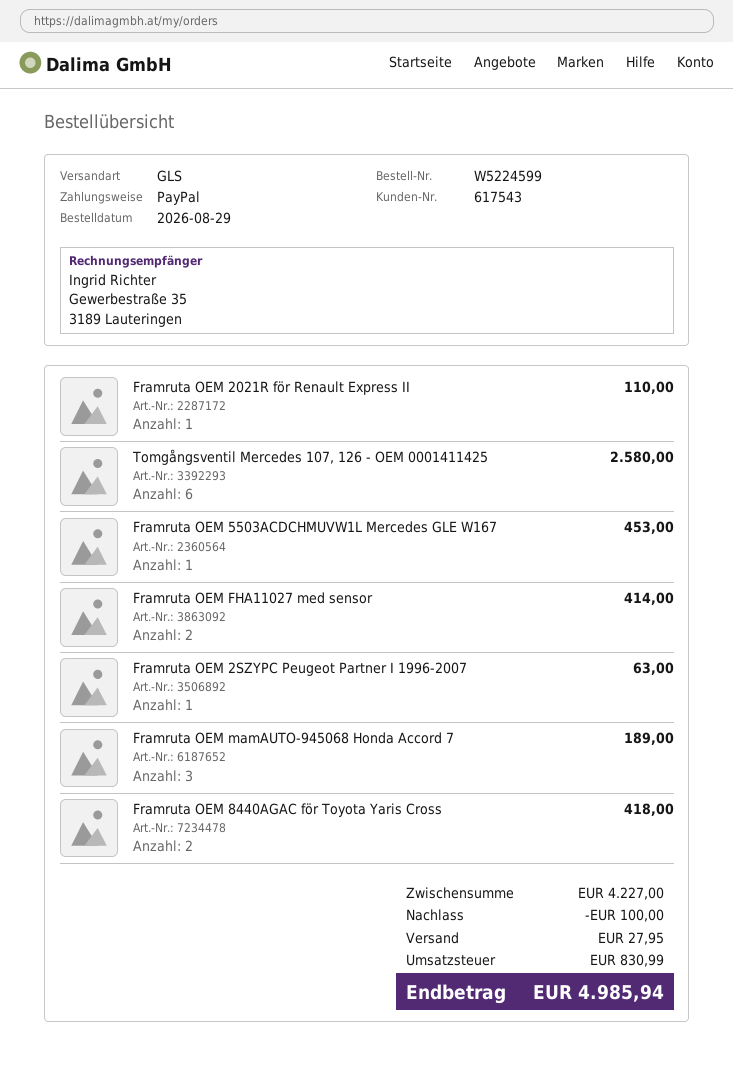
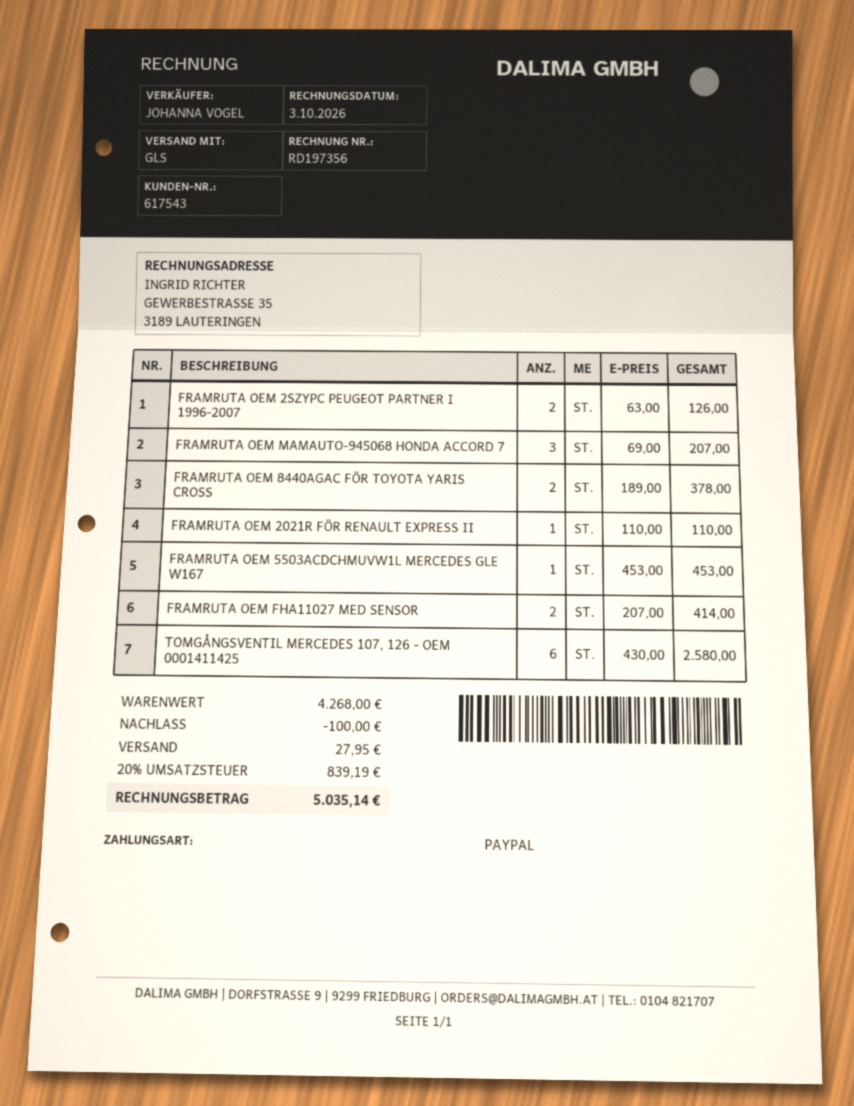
Framruta OEM 2SZYPC Peugeot Partner I 1996-2007: 1 for 63.00 -> 2 for 126.00
Framruta OEM mamAUTO-945068 Honda Accord 7: 3 for 189.00 -> 3 for 207.00
Framruta OEM 8440AGAC för Toyota Yaris Cross: 2 for 418.00 -> 2 for 378.00
subtotal: 4227.00 -> 4268.00
tax: 830.99 -> 839.19
total: 4985.94 -> 5035.14

